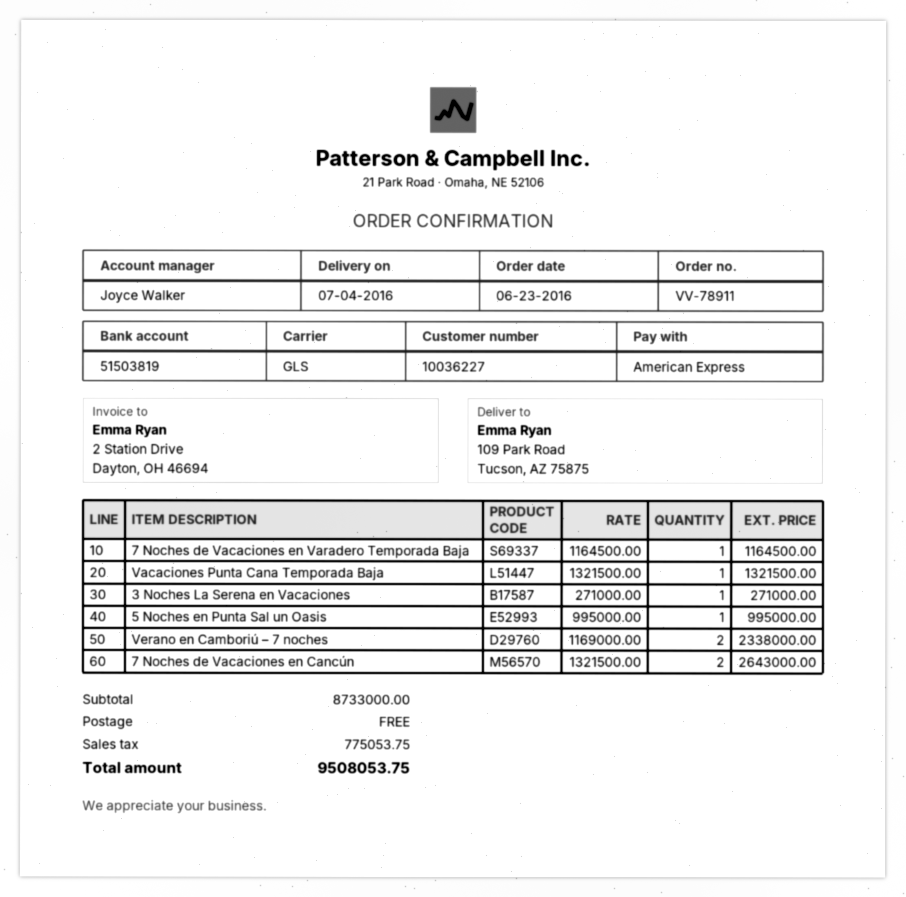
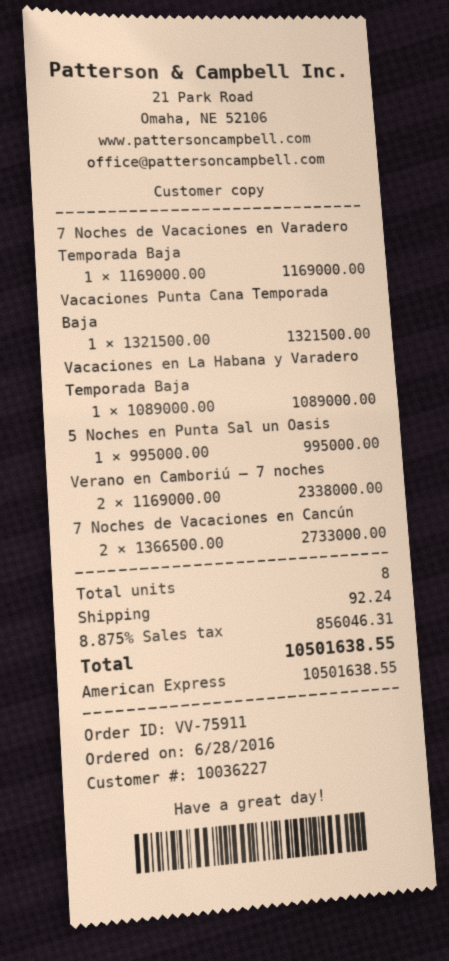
order number: VV-78911 -> VV-75911
order date: 2016-06-23 -> 2016-06-28
7 Noches de Vacaciones en Varadero Temporada Baja: 1 x 1164500.00 = 1164500.00 -> 1 x 1169000.00 = 1169000.00
3 Noches La Serena en Vacaciones: 1 x 271000.00 = 271000.00 -> none
7 Noches de Vacaciones en Cancún: 2 x 1321500.00 = 2643000.00 -> 2 x 1366500.00 = 2733000.00
Vacaciones en La Habana y Varadero Temporada Baja: none -> 1 x 1089000.00 = 1089000.00
shipping: 0.00 -> 92.24
tax: 775053.75 -> 856046.31
total: 9508053.75 -> 10501638.55

